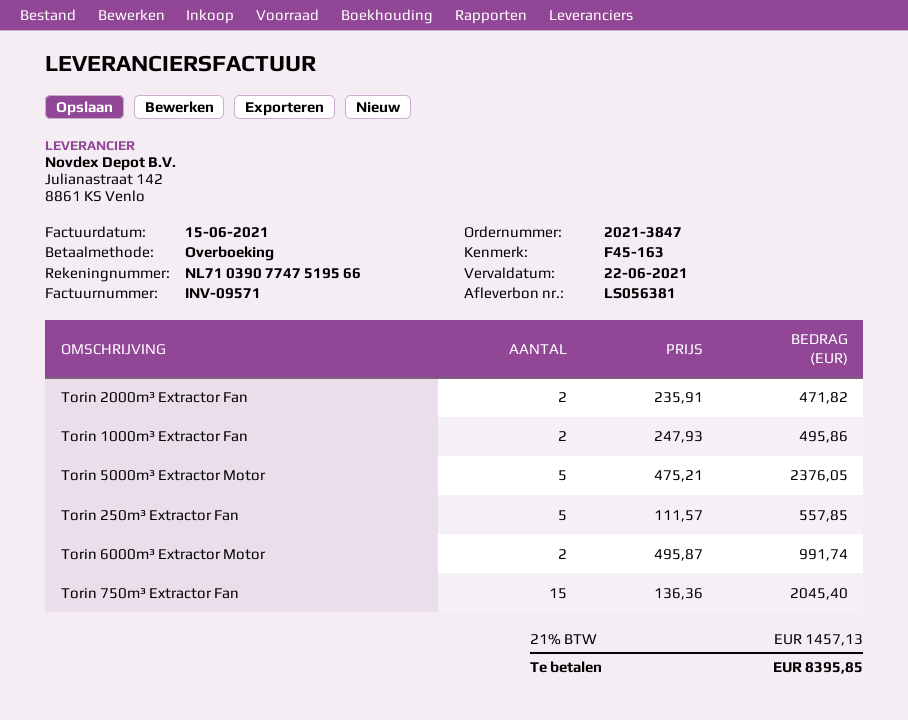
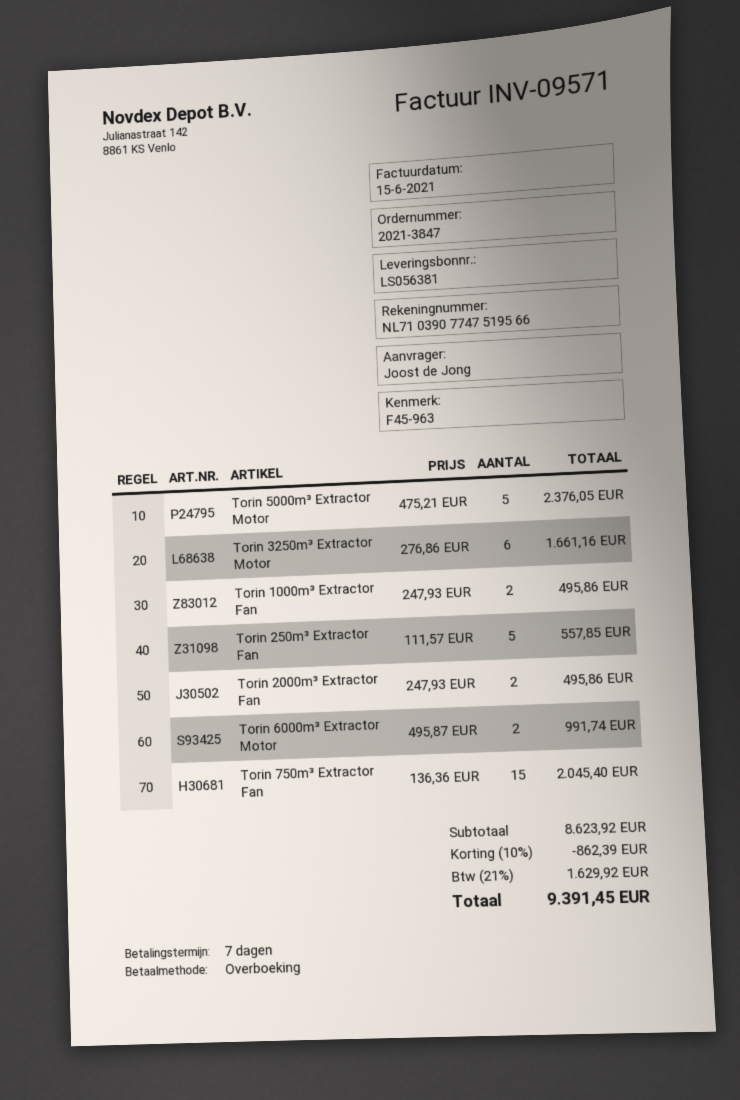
reference: F45-163 -> F45-963
Torin 2000m³ Extractor Fan: 2 x 235.91 = 471.82 -> 2 x 247.93 = 495.86
Torin 3250m³ Extractor Motor: none -> 6 x 276.86 = 1661.16
discount: none -> 10% = 862.39
tax: 21% = 1457.13 -> 21% = 1629.92
total: 8395.85 -> 9391.45

